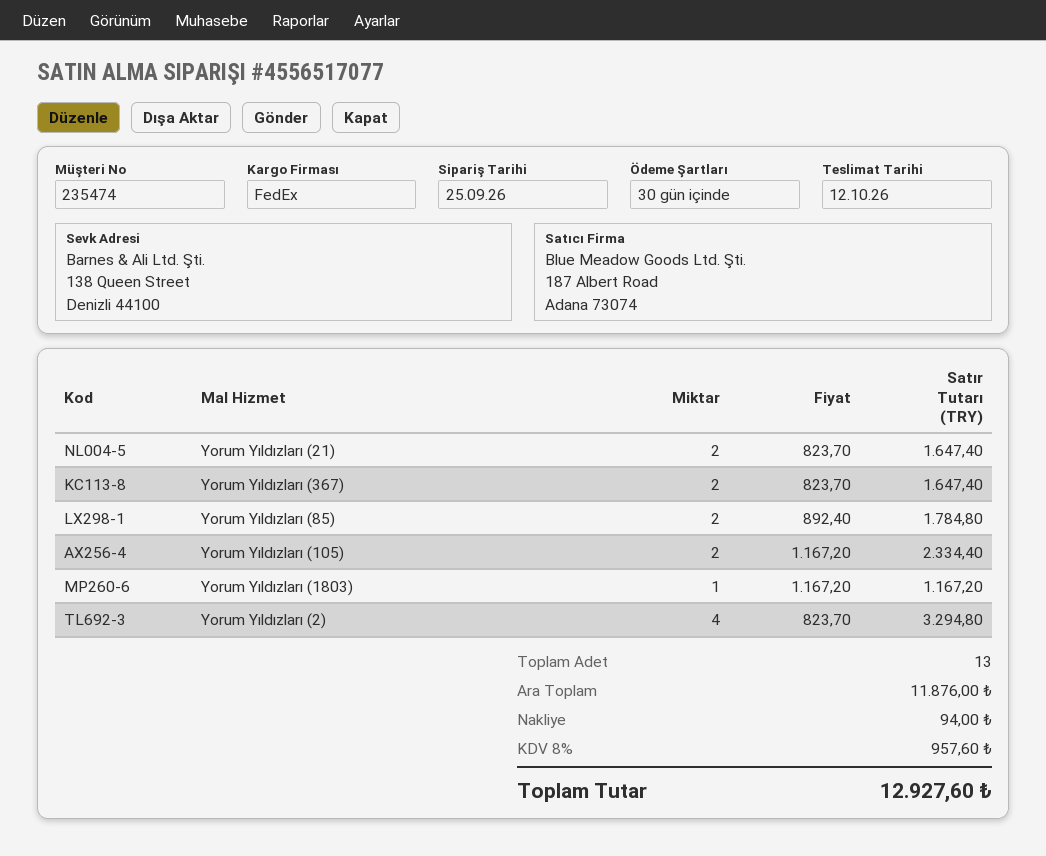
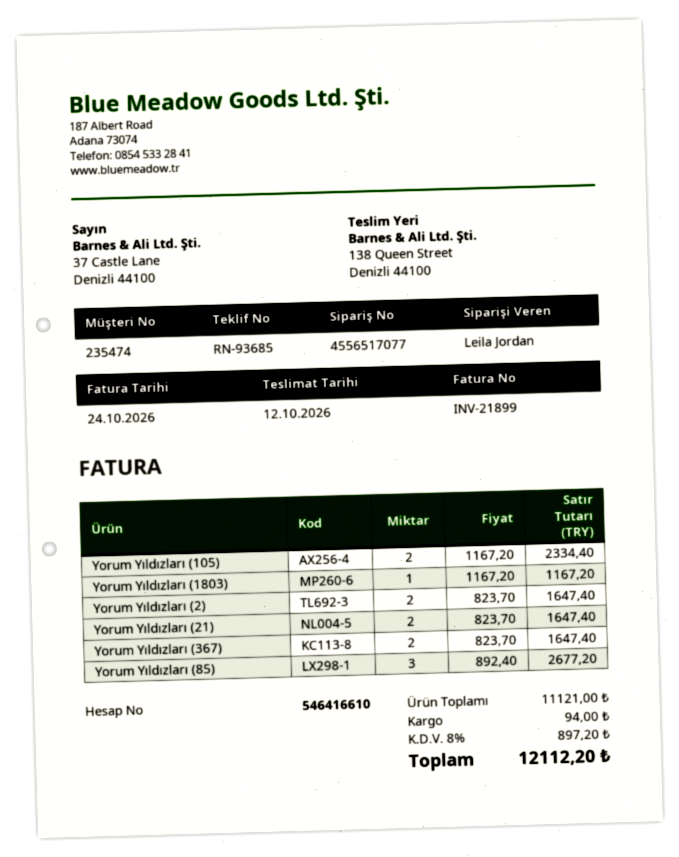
Yorum Yıldızları (85): 2 x 892.40 = 1784.80 -> 3 x 892.40 = 2677.20
Yorum Yıldızları (2): 4 x 823.70 = 3294.80 -> 2 x 823.70 = 1647.40
subtotal: 11876.00 -> 11121.00
tax: 8% = 957.60 -> 8% = 897.20
total: 12927.60 -> 12112.20

